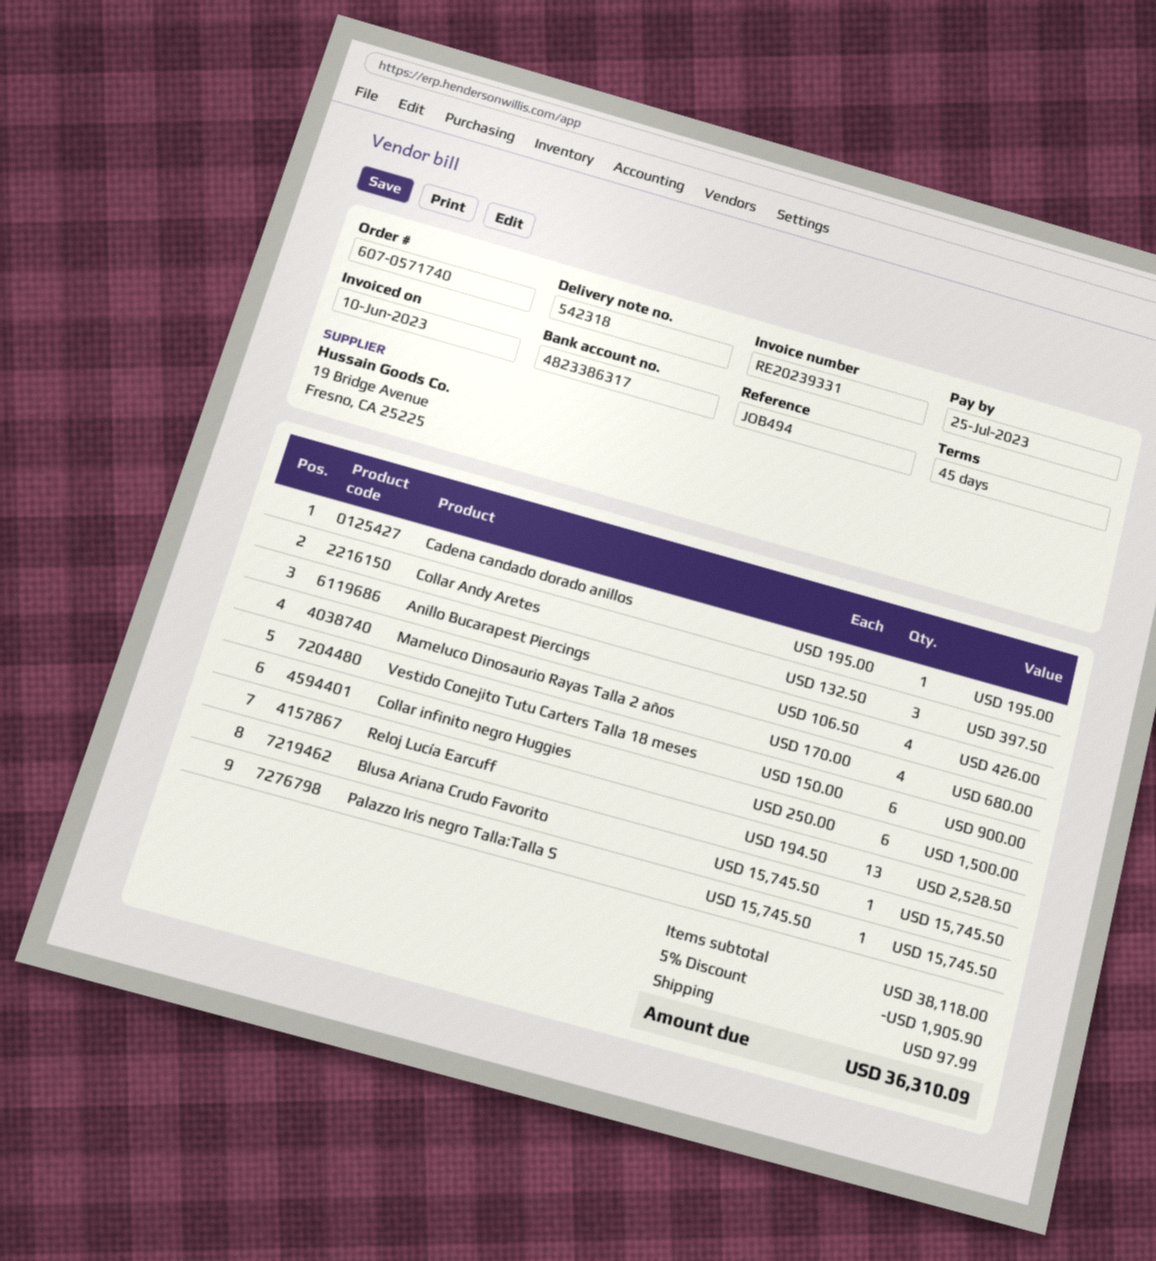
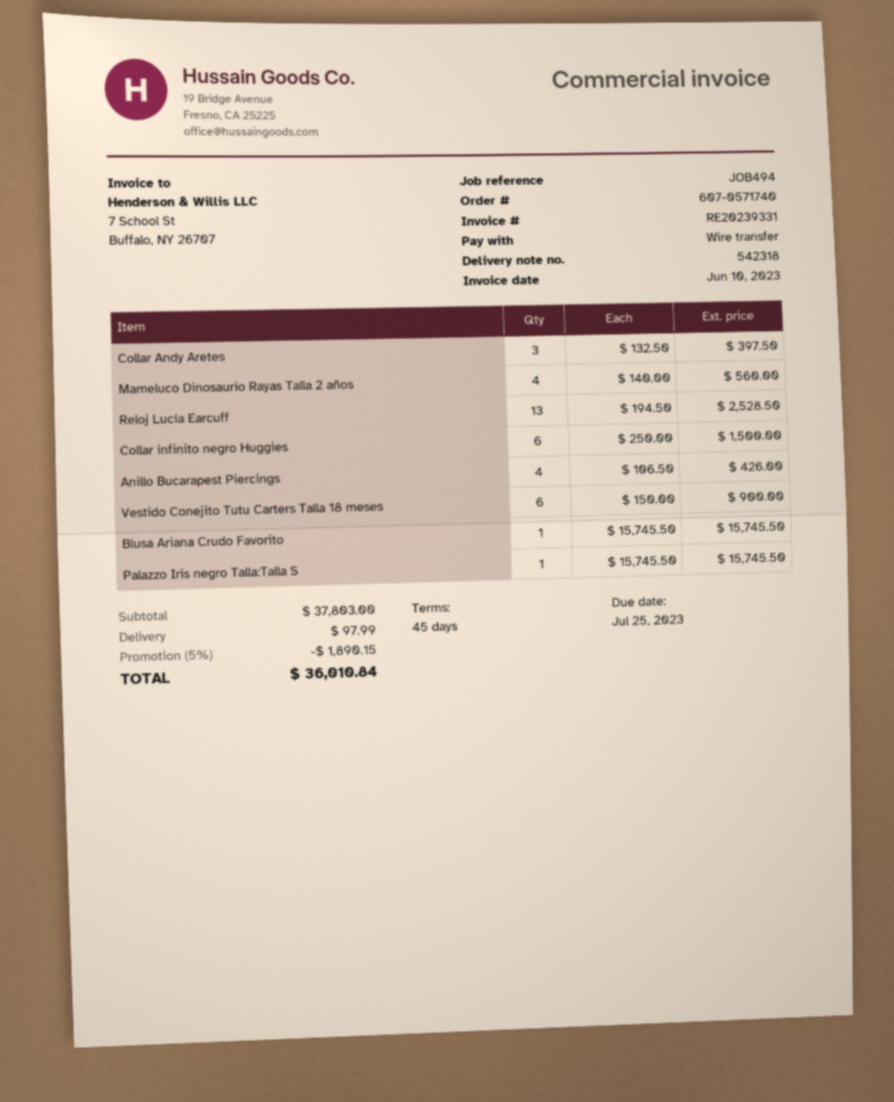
Cadena candado dorado anillos: 1 x 195.00 = 195.00 -> none
Mameluco Dinosaurio Rayas Talla 2 años: 4 x 170.00 = 680.00 -> 4 x 140.00 = 560.00
subtotal: 38118.00 -> 37803.00
discount: 5% = 1905.90 -> 5% = 1890.15
total: 36310.09 -> 36010.84

